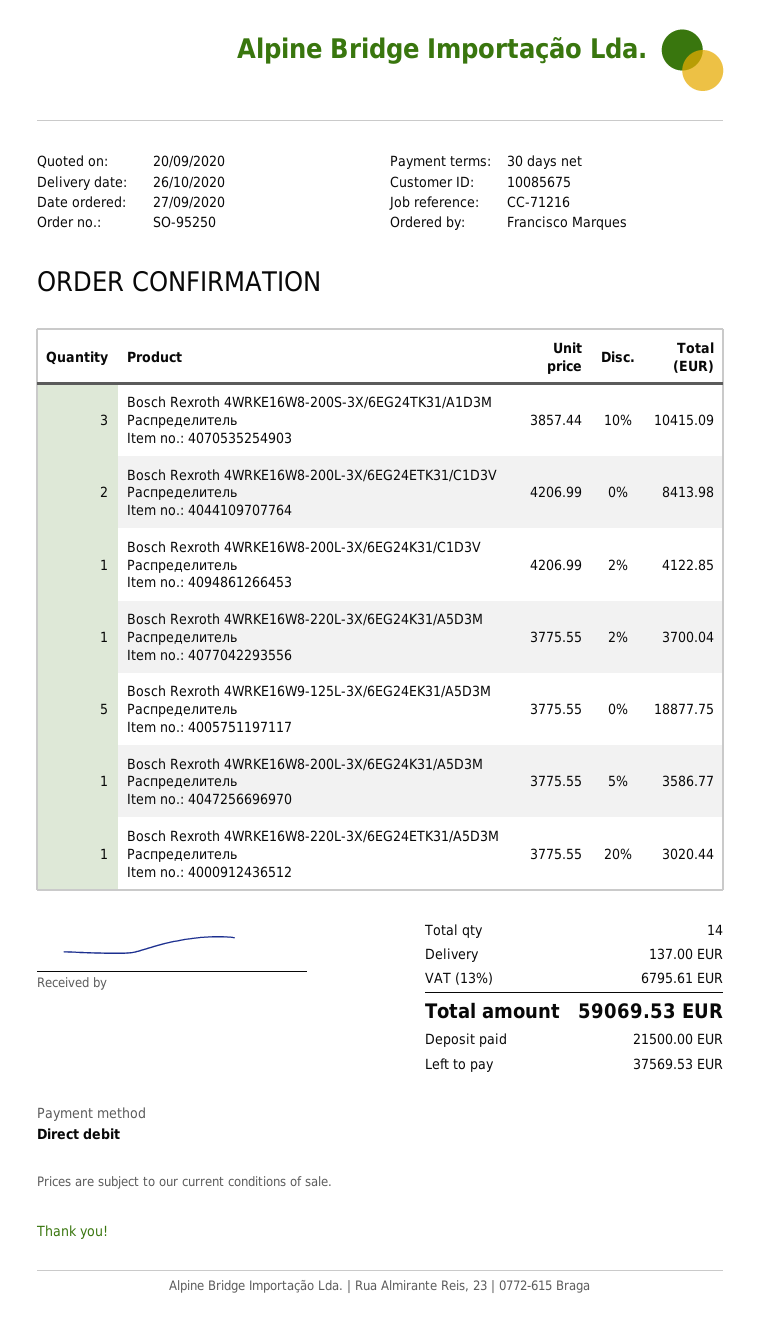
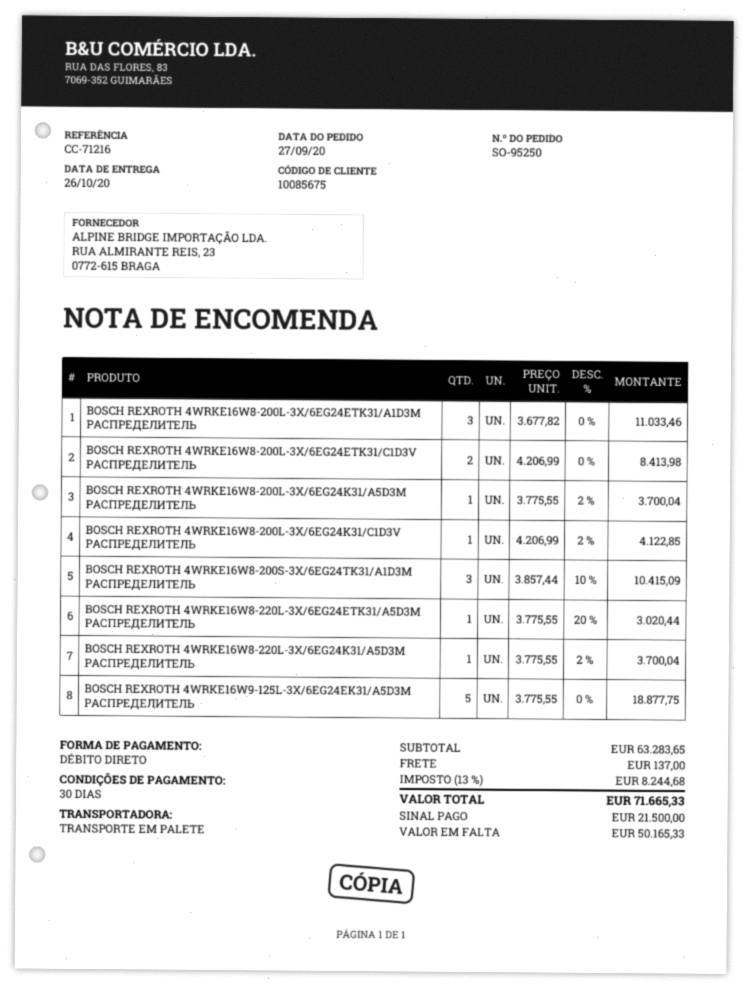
Bosch Rexroth 4WRKE16W8-200L-3X/6EG24K31/A5D3M Распределитель: 1 x 3775.55 - 5% = 3586.77 -> 1 x 3775.55 - 2% = 3700.04
BOSCH REXROTH 4WRKE16W8-200L-3X/6EG24ETK31/A1D3M РАСПРЕДЕЛИТЕЛЬ: none -> 3 x 3677.82 = 11033.46
tax: 13% = 6795.61 -> 13% = 8244.68
total: 59069.53 -> 71665.33
balance: 37569.53 -> 50165.33

